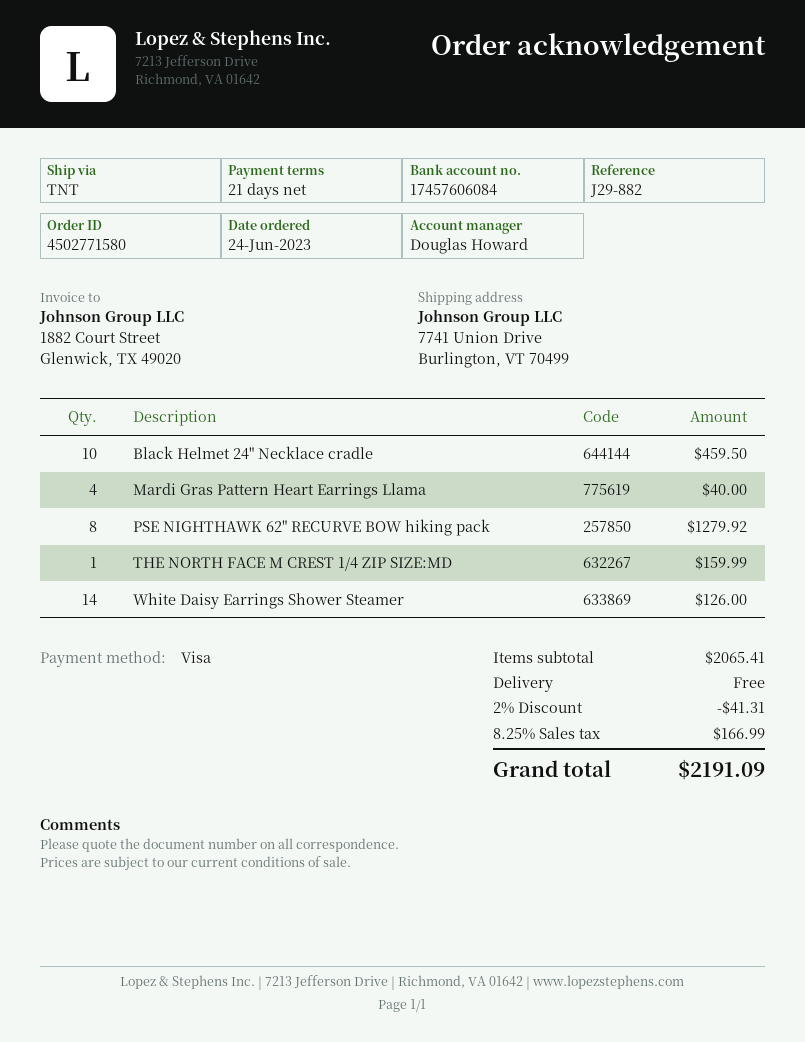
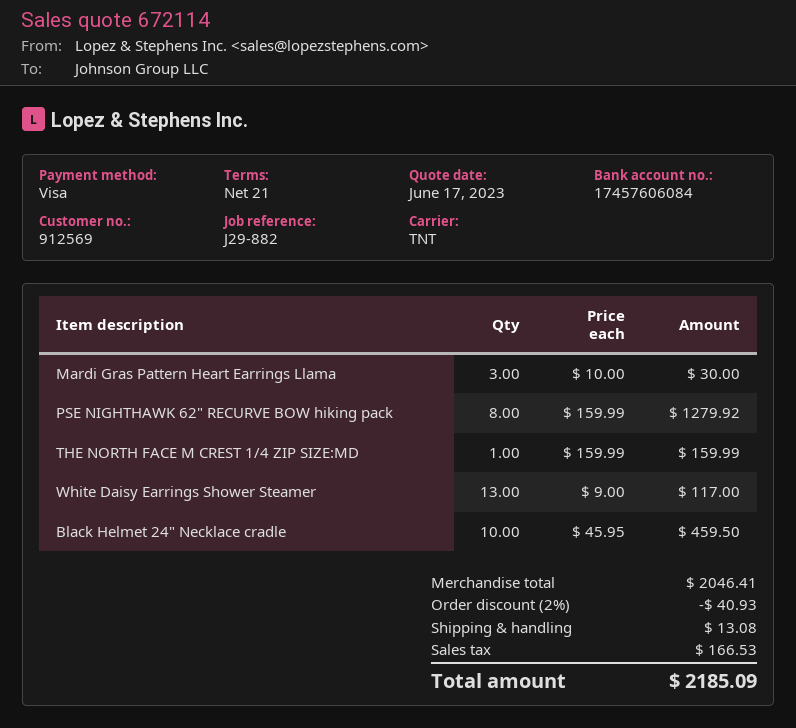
Mardi Gras Pattern Heart Earrings Llama: 4 for 40.00 -> 3 for 30.00
White Daisy Earrings Shower Steamer: 14 for 126.00 -> 13 for 117.00
subtotal: 2065.41 -> 2046.41
discount: 2% = 41.31 -> 2% = 40.93
shipping: 0.00 -> 13.08
tax: 166.99 -> 166.53
total: 2191.09 -> 2185.09

